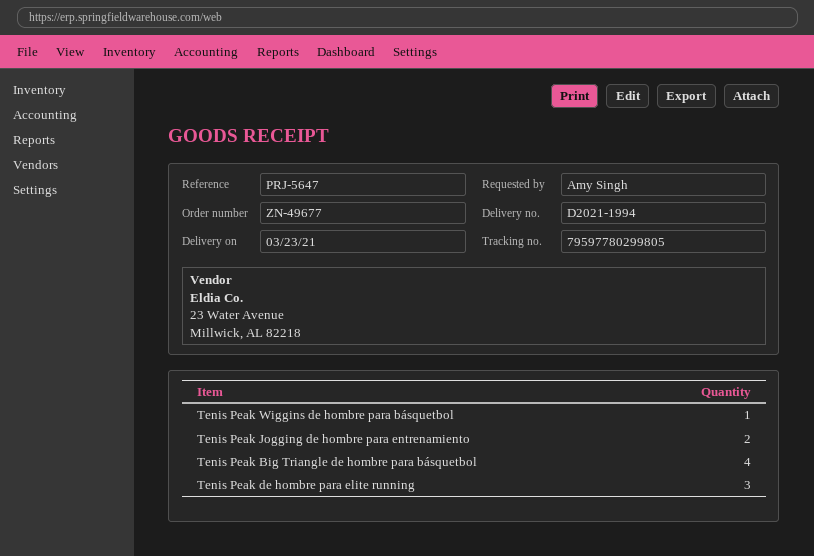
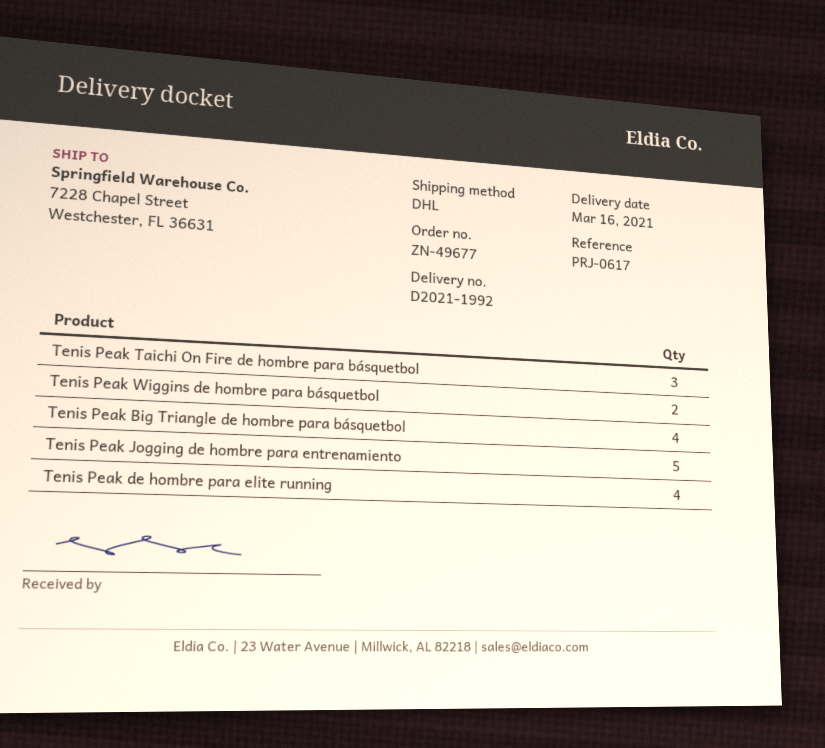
delivery note number: D2021-1994 -> D2021-1992
delivery date: 2021-03-23 -> 2021-03-16
reference: PRJ-5647 -> PRJ-0617
Tenis Peak Wiggins de hombre para básquetbol: 1 -> 2
Tenis Peak Jogging de hombre para entrenamiento: 2 -> 5
Tenis Peak de hombre para elite running: 3 -> 4
Tenis Peak Taichi On Fire de hombre para básquetbol: none -> 3

